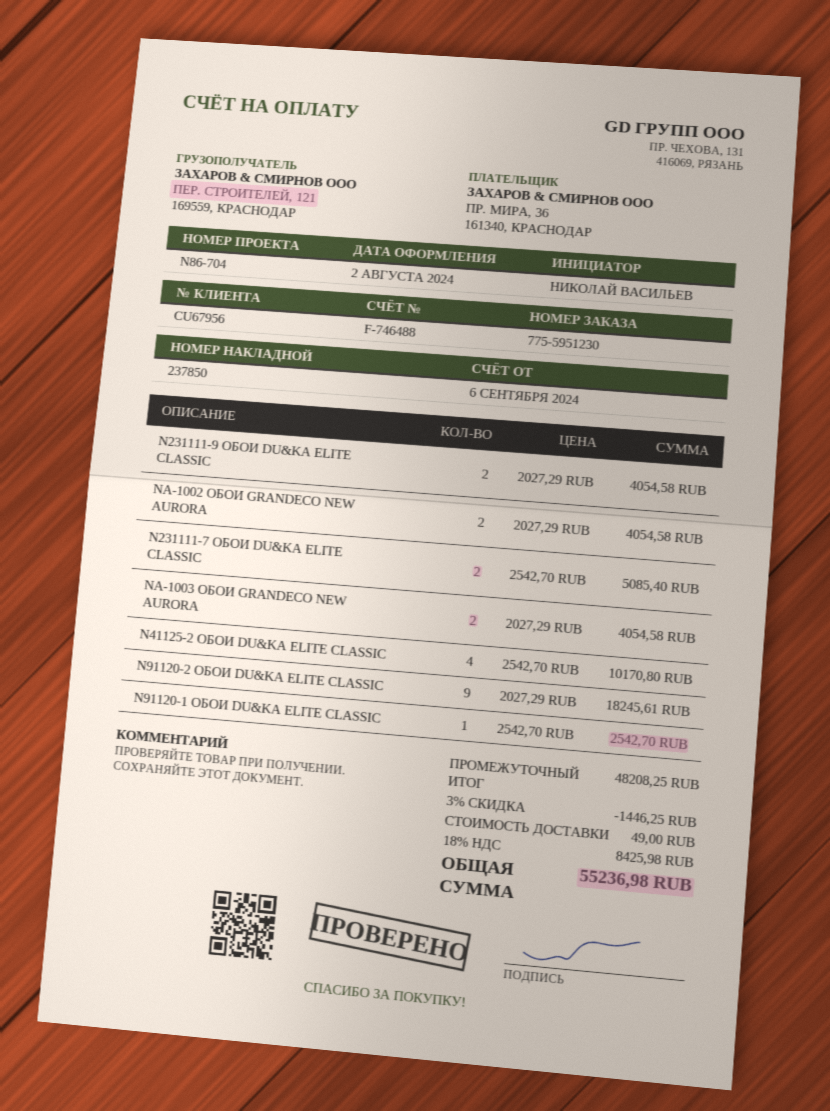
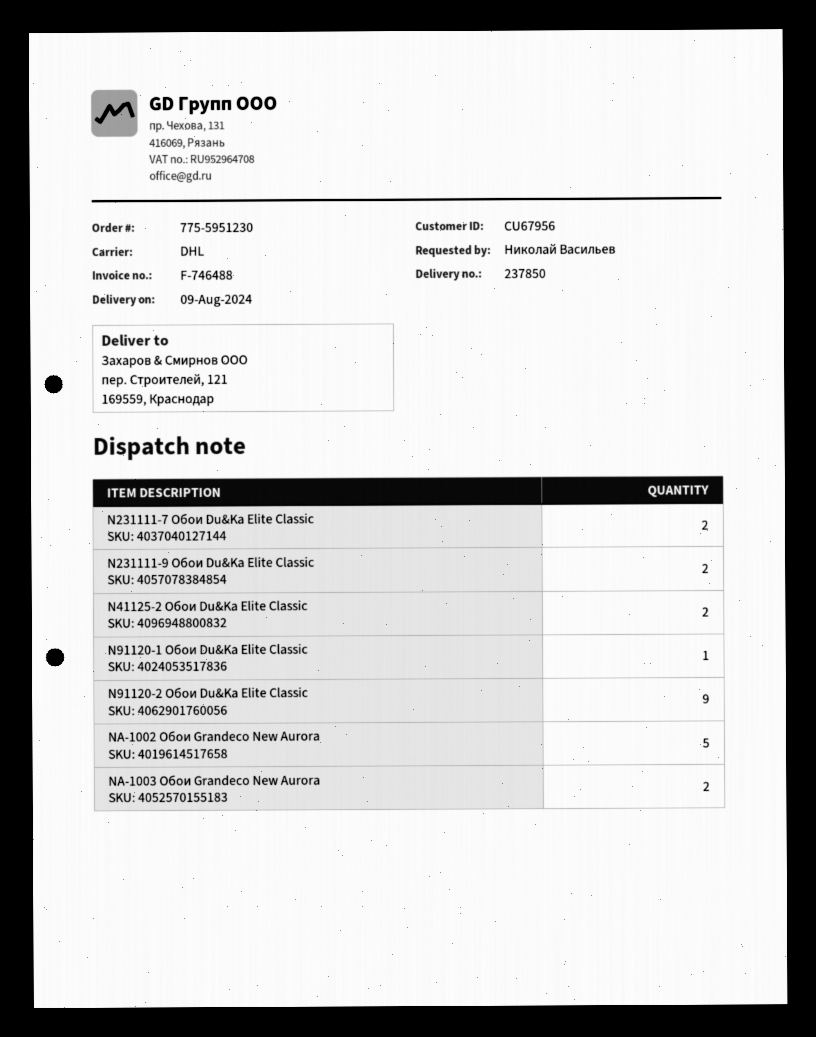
NA-1002 ОБОИ GRANDECO NEW AURORA: 2 -> 5
N41125-2 ОБОИ DU&KA ELITE CLASSIC: 4 -> 2

